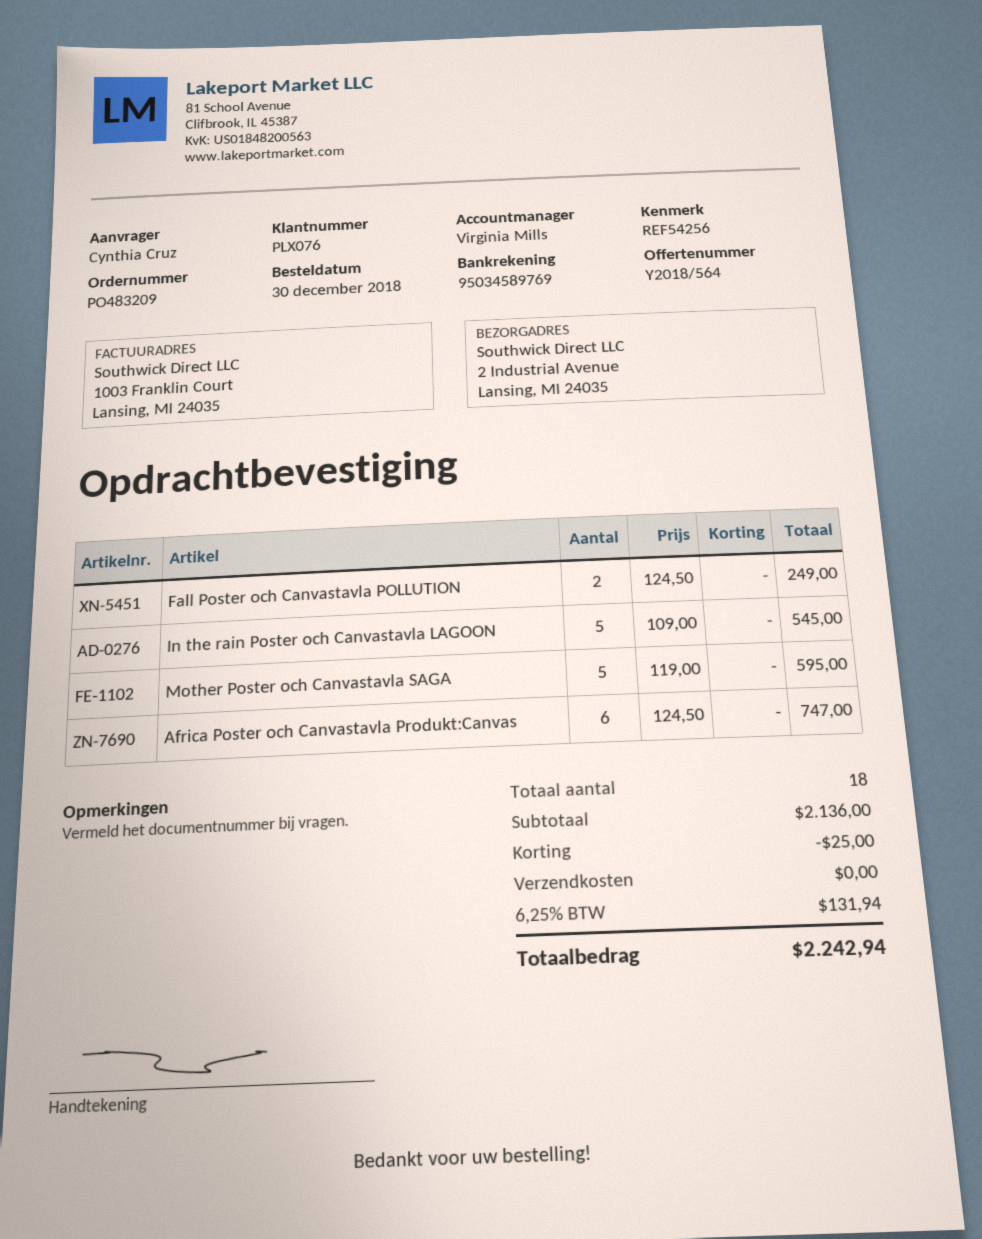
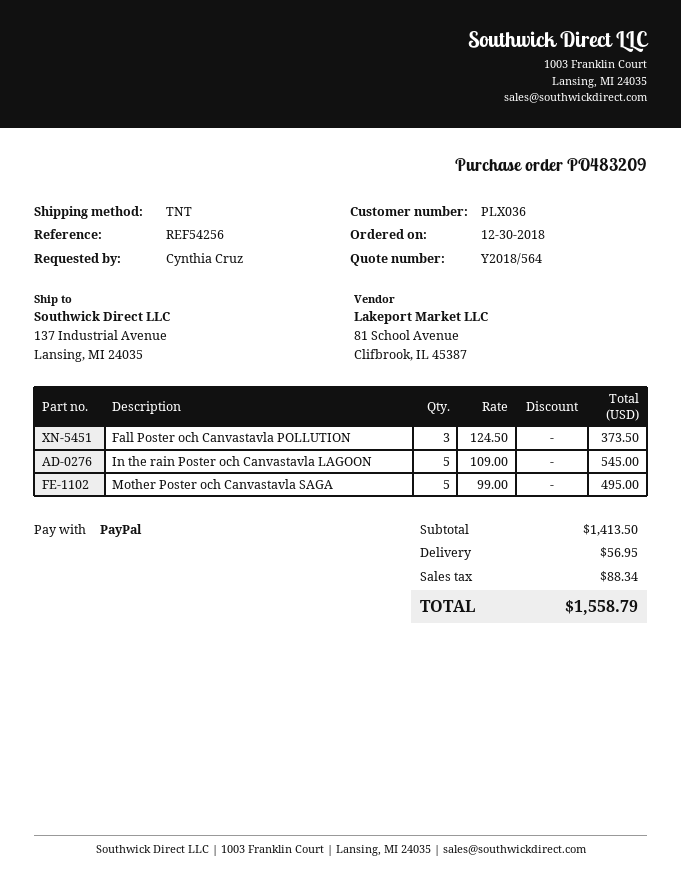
customer number: PLX076 -> PLX036
ship to: 2 Industrial Avenue, Lansing, MI 24035 -> 137 Industrial Avenue, Lansing, MI 24035
Fall Poster och Canvastavla POLLUTION: 2 x 124.50 = 249.00 -> 3 x 124.50 = 373.50
Mother Poster och Canvastavla SAGA: 5 x 119.00 = 595.00 -> 5 x 99.00 = 495.00
Africa Poster och Canvastavla Produkt:Canvas: 6 x 124.50 = 747.00 -> none
subtotal: 2136.00 -> 1413.50
discount: 25.00 -> none
shipping: 0.00 -> 56.95
tax: 131.94 -> 88.34
total: 2242.94 -> 1558.79

